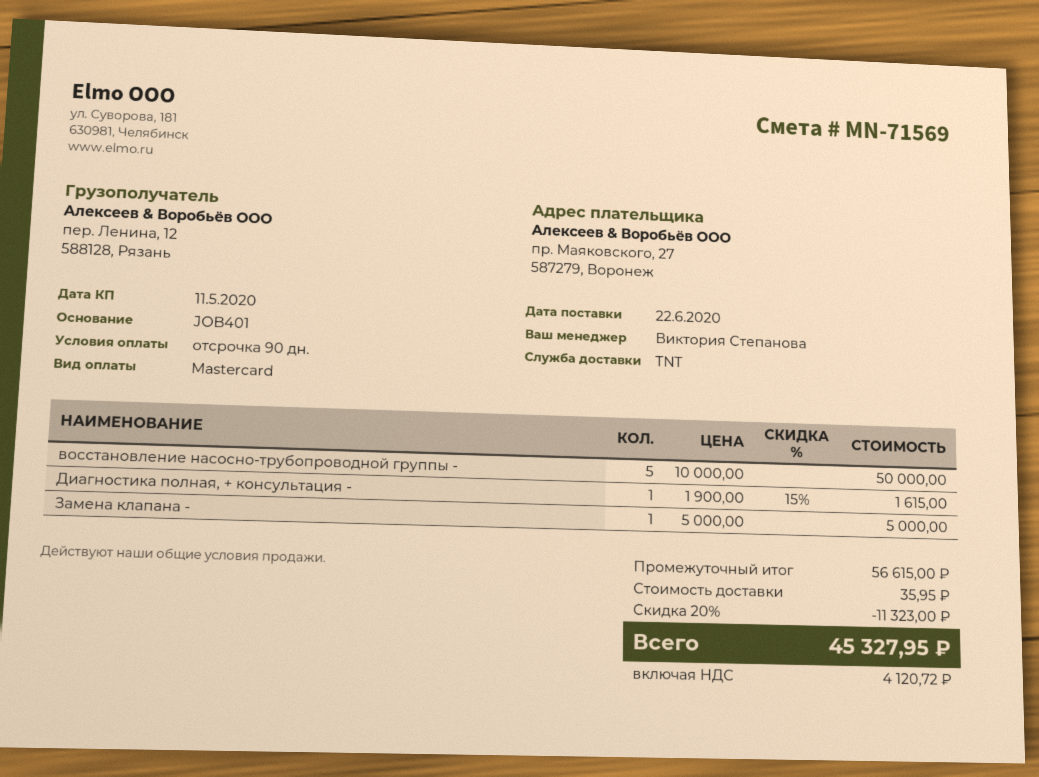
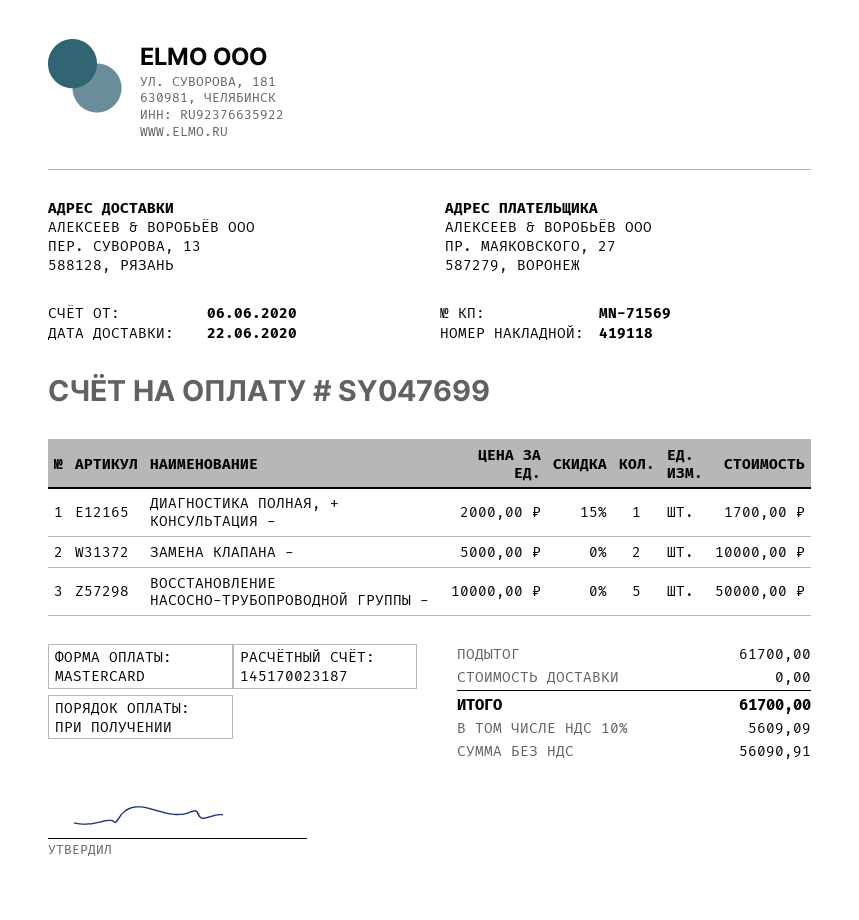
payment terms: 90 days -> on receipt
ship to: пер. Ленина, 12, 588128, Рязань -> ПЕР. СУВОРОВА, 13, 588128, РЯЗАНЬ
Диагностика полная, + консультация -: 1 x 1900.00 - 15% = 1615.00 -> 1 x 2000.00 - 15% = 1700.00
Замена клапана -: 1 x 5000.00 = 5000.00 -> 2 x 5000.00 = 10000.00
subtotal: 56615.00 -> 61700.00
discount: 20% = 11323.00 -> none
shipping: 35.95 -> 0.00
tax: 4120.72 -> 5609.09
total: 45327.95 -> 61700.00

